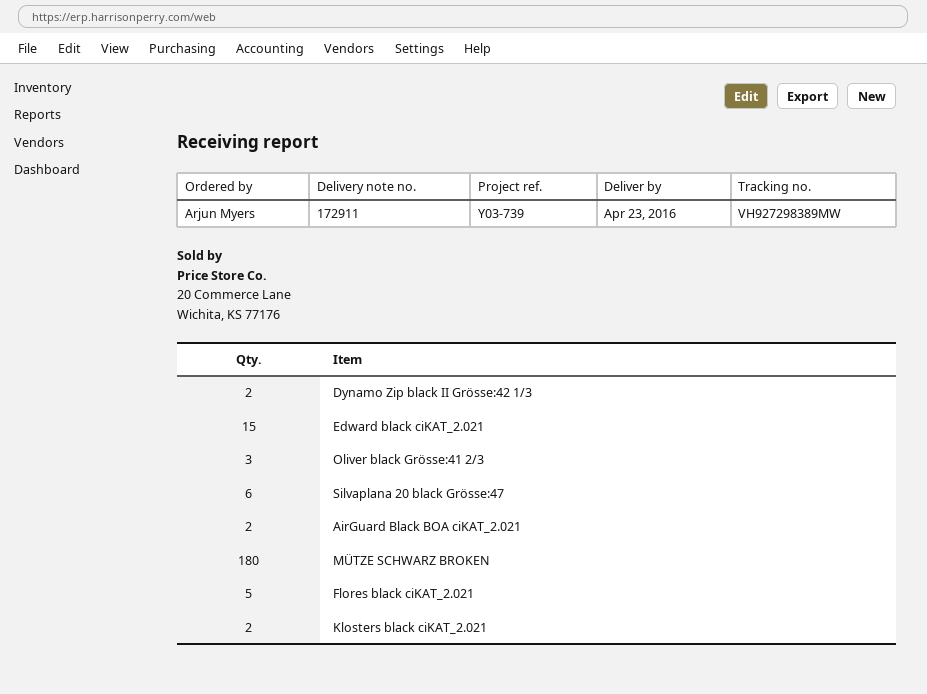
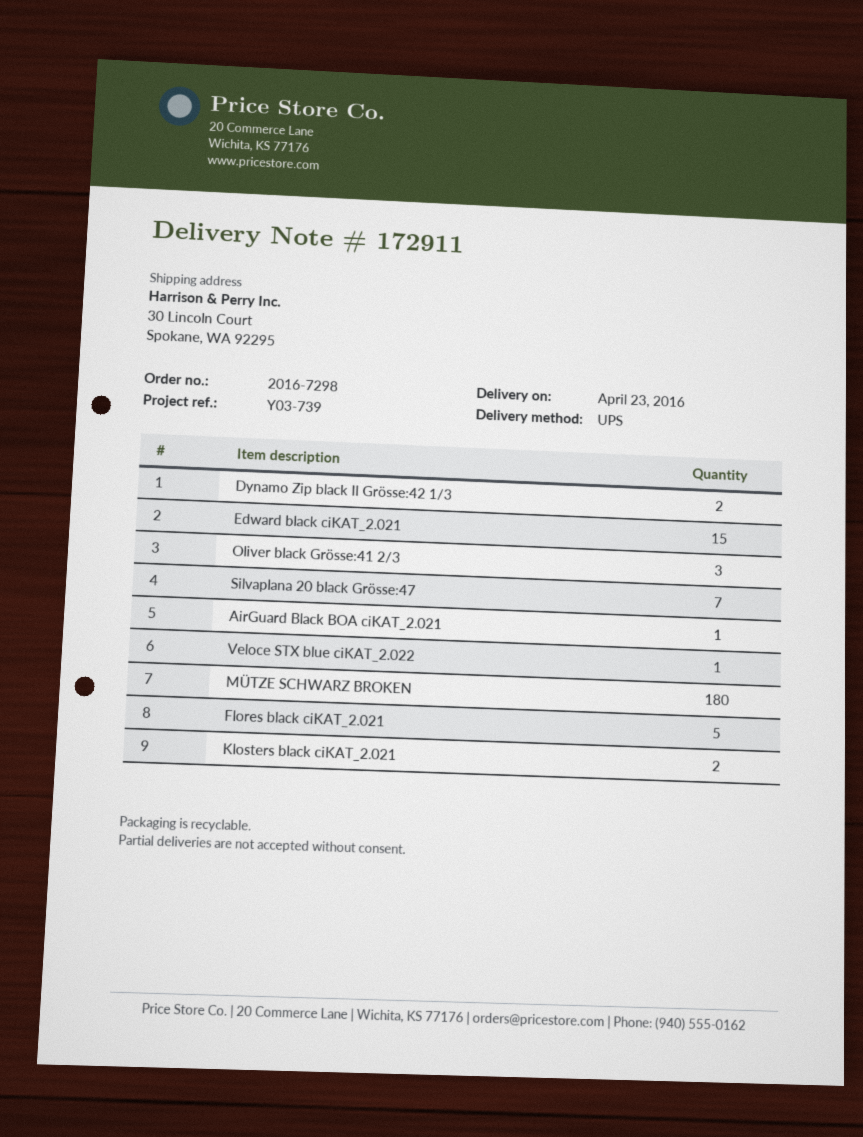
Silvaplana 20 black Grösse:47: 6 -> 7
AirGuard Black BOA ciKAT_2.021: 2 -> 1
Veloce STX blue ciKAT_2.022: none -> 1

